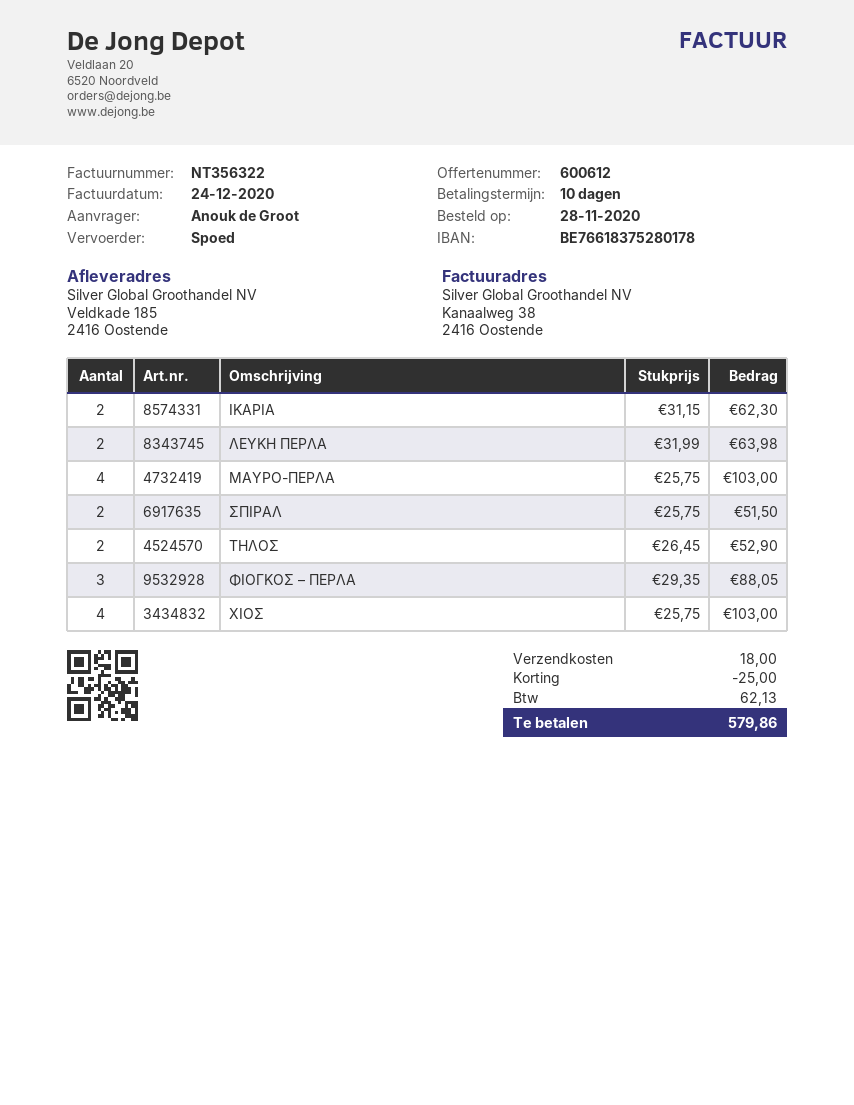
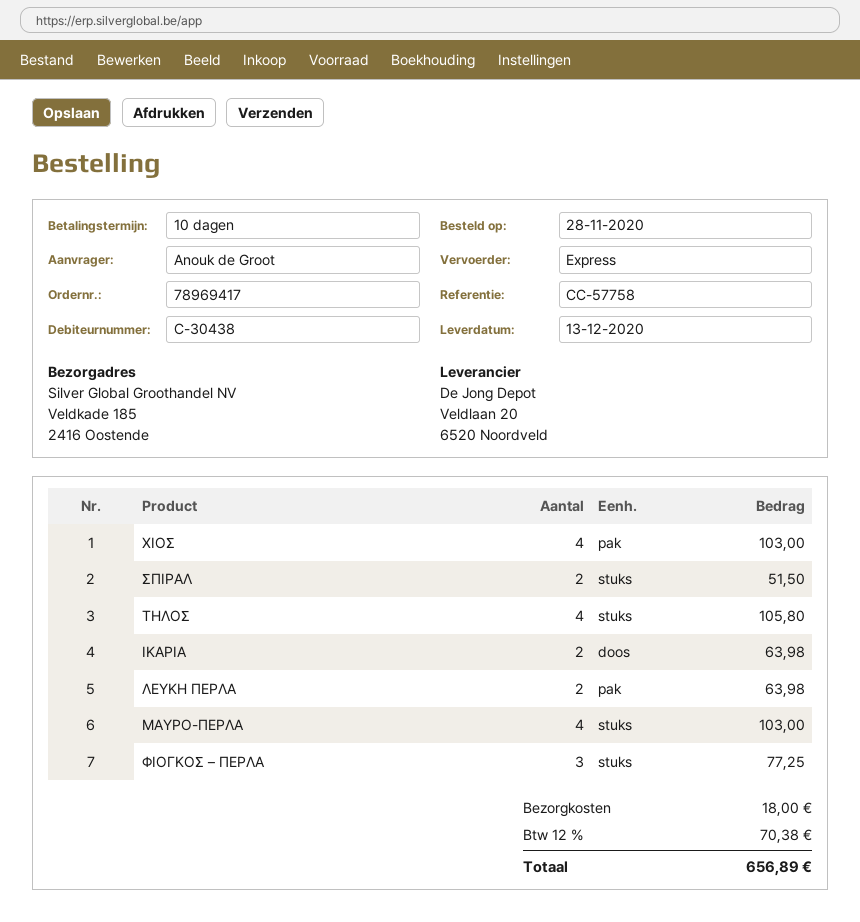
ΙΚΑΡΙΑ: 2 for 62.30 -> 2 for 63.98
ΤΗΛΟΣ: 2 for 52.90 -> 4 for 105.80
ΦΙΟΓΚΟΣ – ΠΕΡΛΑ: 3 for 88.05 -> 3 for 77.25
discount: 25.00 -> none
tax: 62.13 -> 70.38
total: 579.86 -> 656.89

